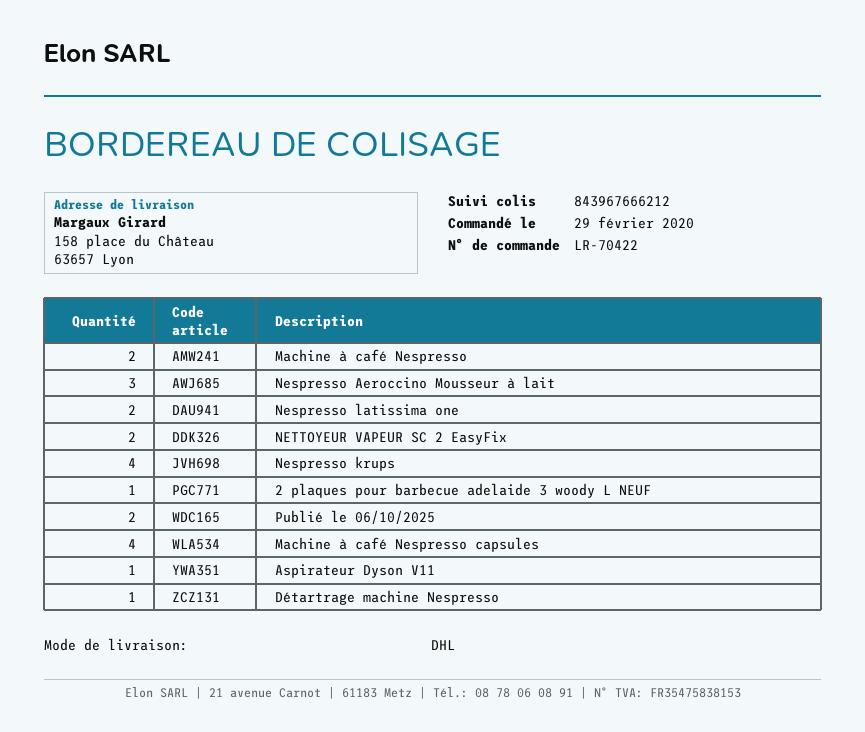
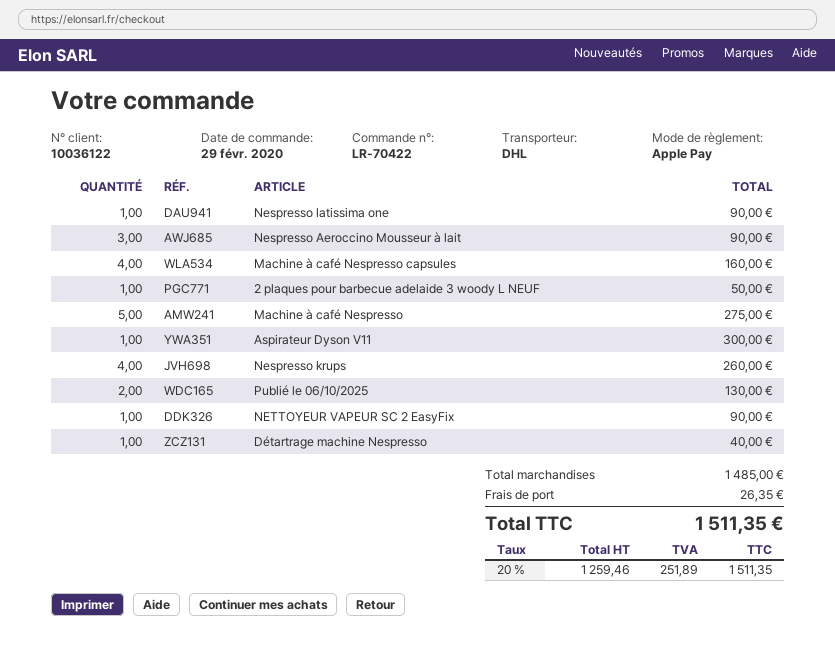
Machine à café Nespresso: 2 -> 5
Nespresso latissima one: 2 -> 1
NETTOYEUR VAPEUR SC 2 EasyFix: 2 -> 1

